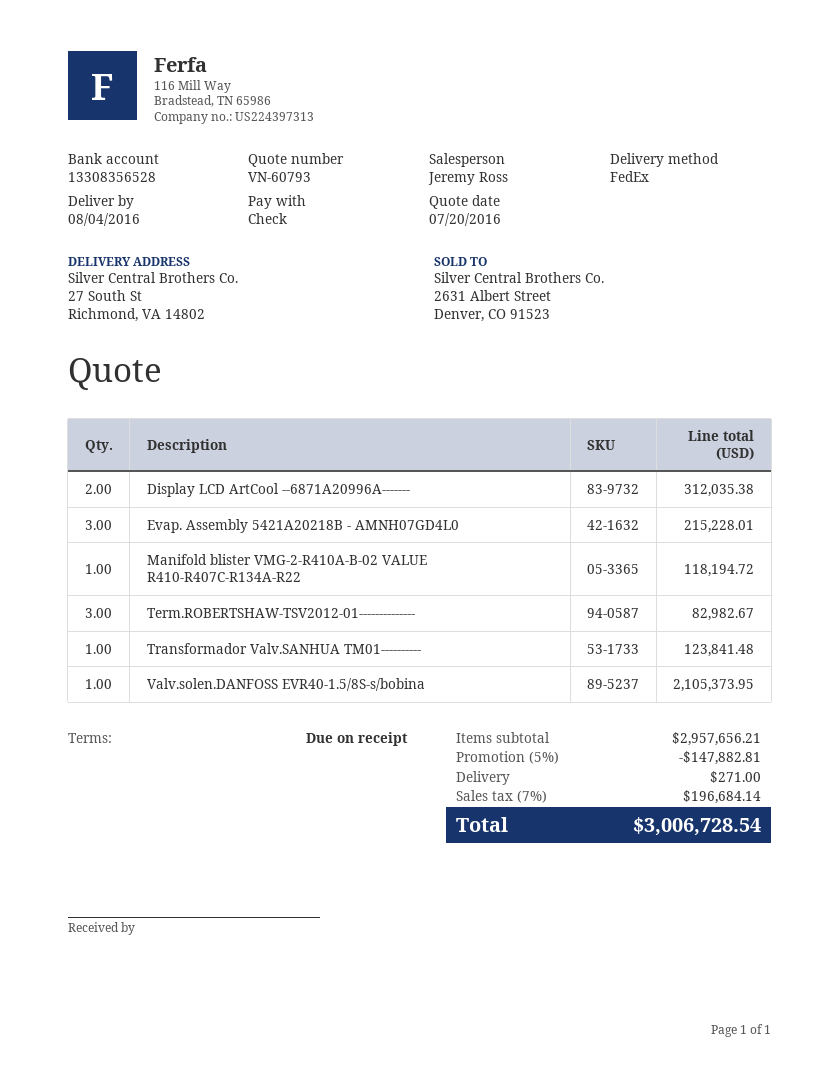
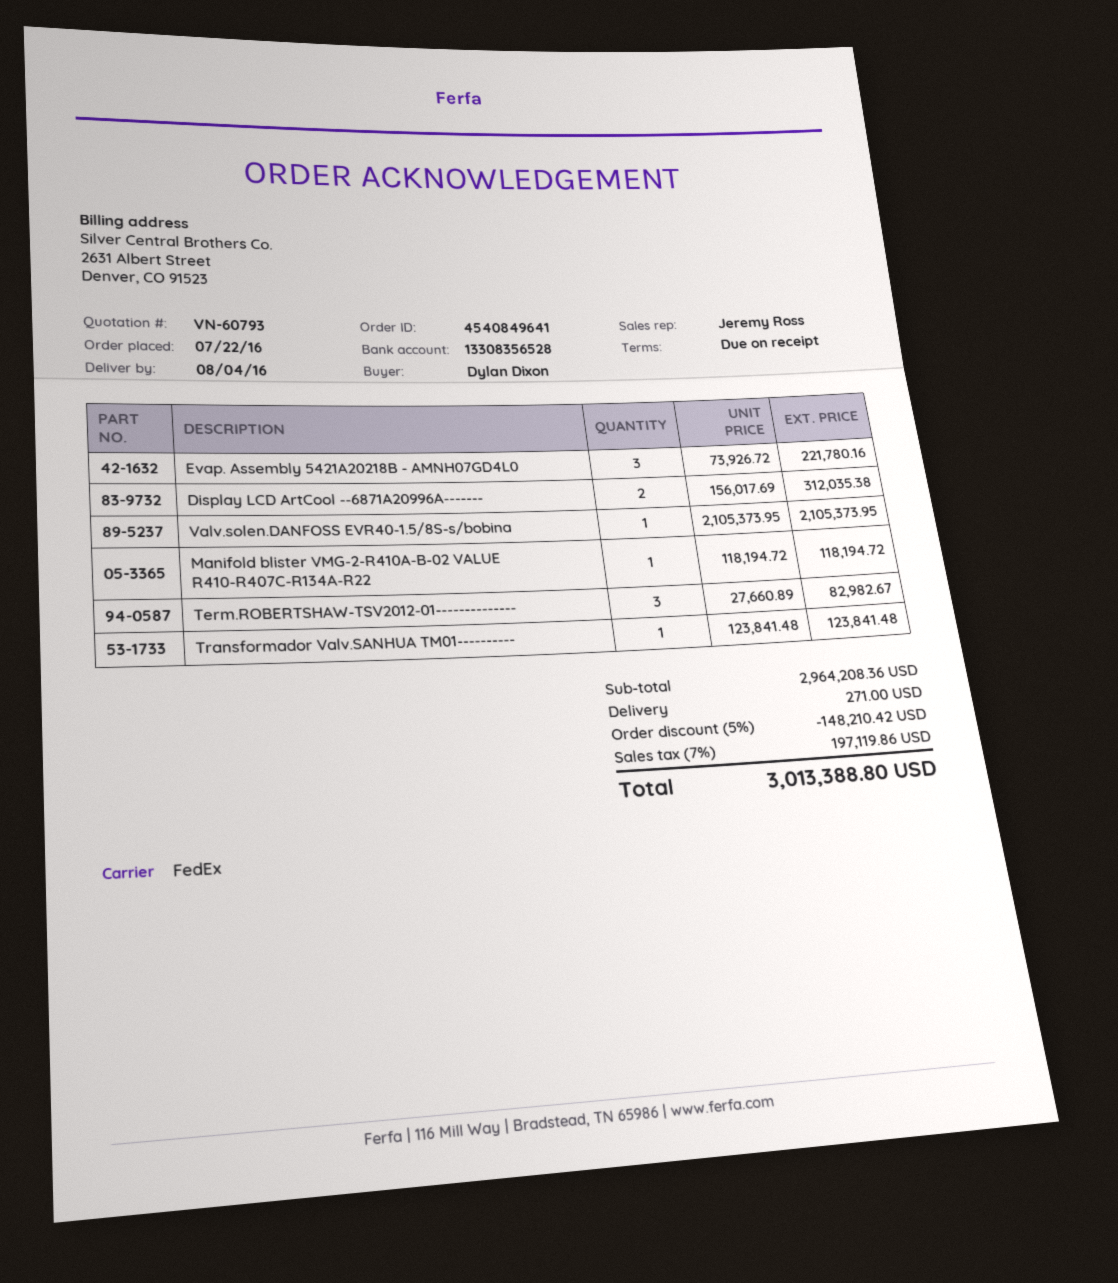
Evap. Assembly 5421A20218B - AMNH07GD4L0: 3 for 215228.01 -> 3 for 221780.16
subtotal: 2957656.21 -> 2964208.36
discount: 5% = 147882.81 -> 5% = 148210.42
tax: 7% = 196684.14 -> 7% = 197119.86
total: 3006728.54 -> 3013388.80

